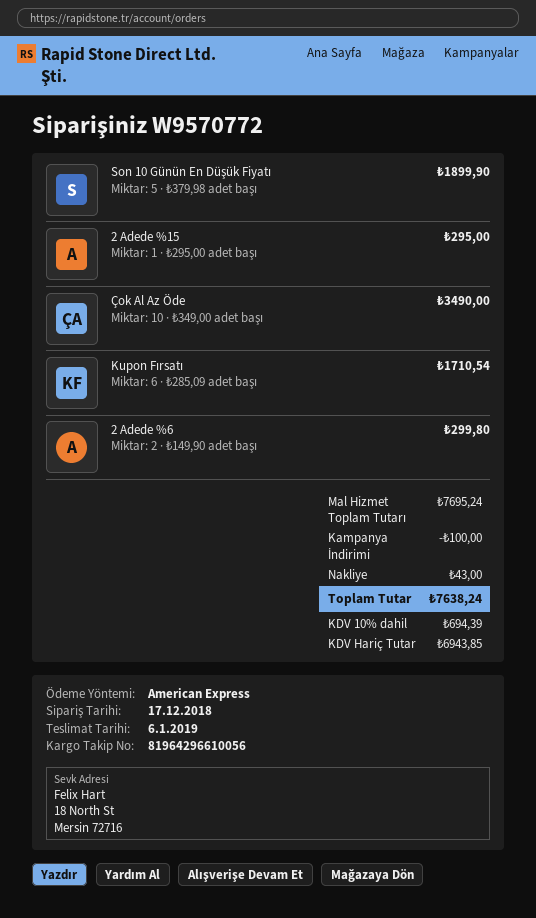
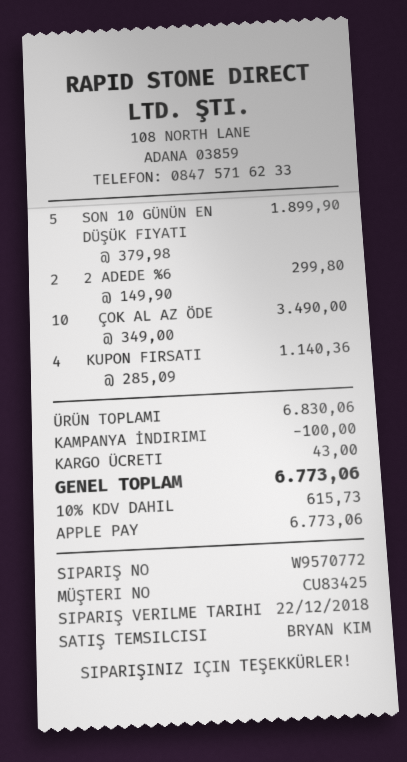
order date: 2018-12-17 -> 2018-12-22
payment method: American Express -> Apple Pay
2 Adede %15: 1 x 295.00 = 295.00 -> none
Kupon Fırsatı: 6 x 285.09 = 1710.54 -> 4 x 285.09 = 1140.36
subtotal: 7695.24 -> 6830.06
tax: 10% = 694.39 -> 10% = 615.73
total: 7638.24 -> 6773.06

